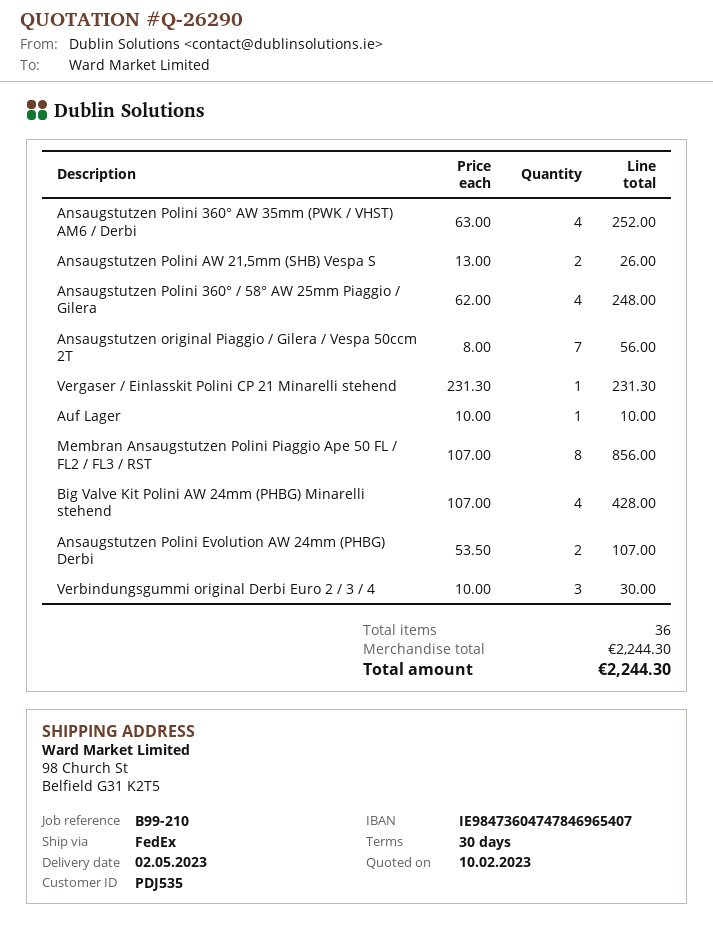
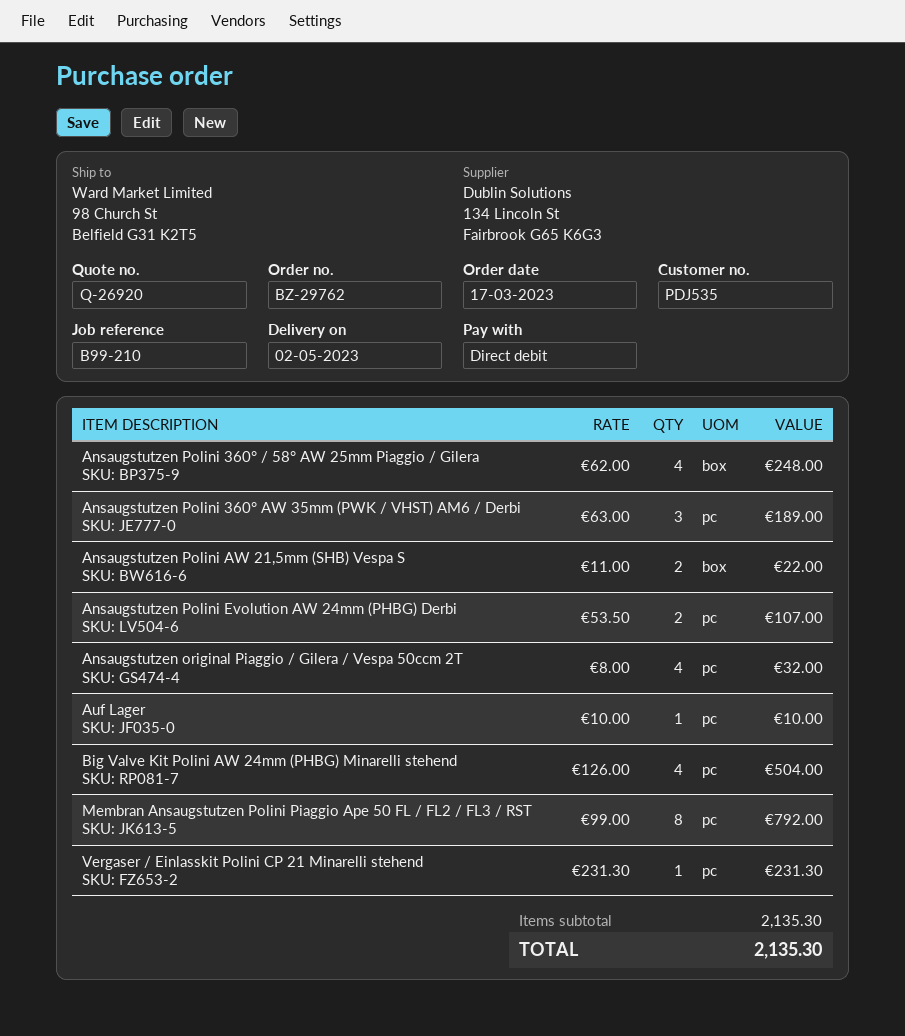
quote number: Q-26290 -> Q-26920
Ansaugstutzen Polini 360° AW 35mm (PWK / VHST) AM6 / Derbi: 4 x 63.00 = 252.00 -> 3 x 63.00 = 189.00
Ansaugstutzen Polini AW 21,5mm (SHB) Vespa S: 2 x 13.00 = 26.00 -> 2 x 11.00 = 22.00
Ansaugstutzen original Piaggio / Gilera / Vespa 50ccm 2T: 7 x 8.00 = 56.00 -> 4 x 8.00 = 32.00
Membran Ansaugstutzen Polini Piaggio Ape 50 FL / FL2 / FL3 / RST: 8 x 107.00 = 856.00 -> 8 x 99.00 = 792.00
Big Valve Kit Polini AW 24mm (PHBG) Minarelli stehend: 4 x 107.00 = 428.00 -> 4 x 126.00 = 504.00
Verbindungsgummi original Derbi Euro 2 / 3 / 4: 3 x 10.00 = 30.00 -> none
subtotal: 2244.30 -> 2135.30
total: 2244.30 -> 2135.30

